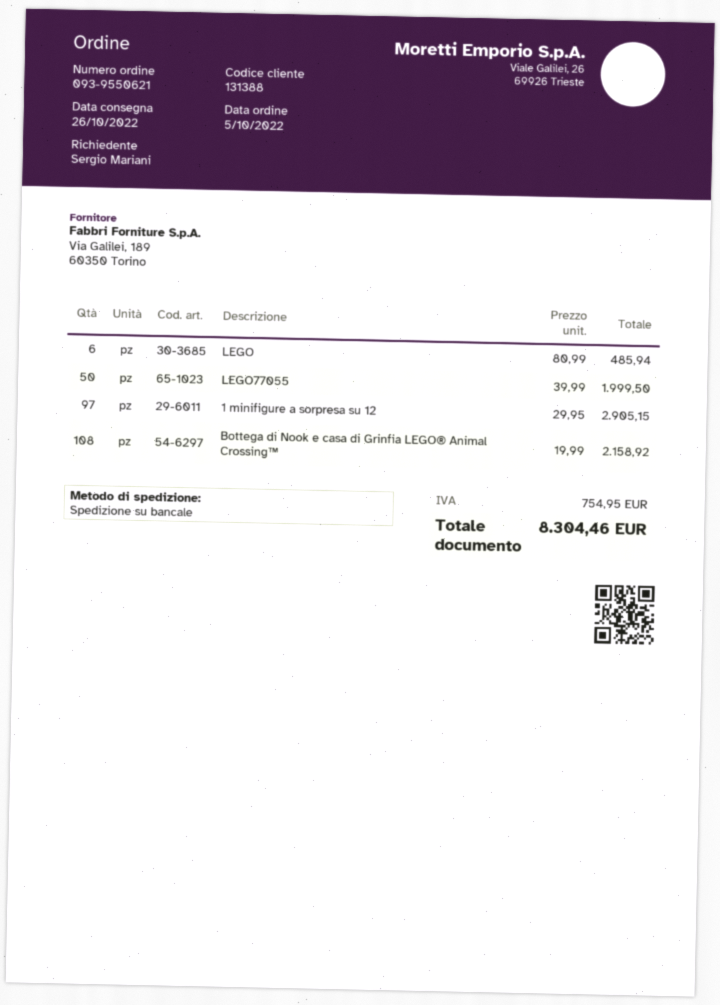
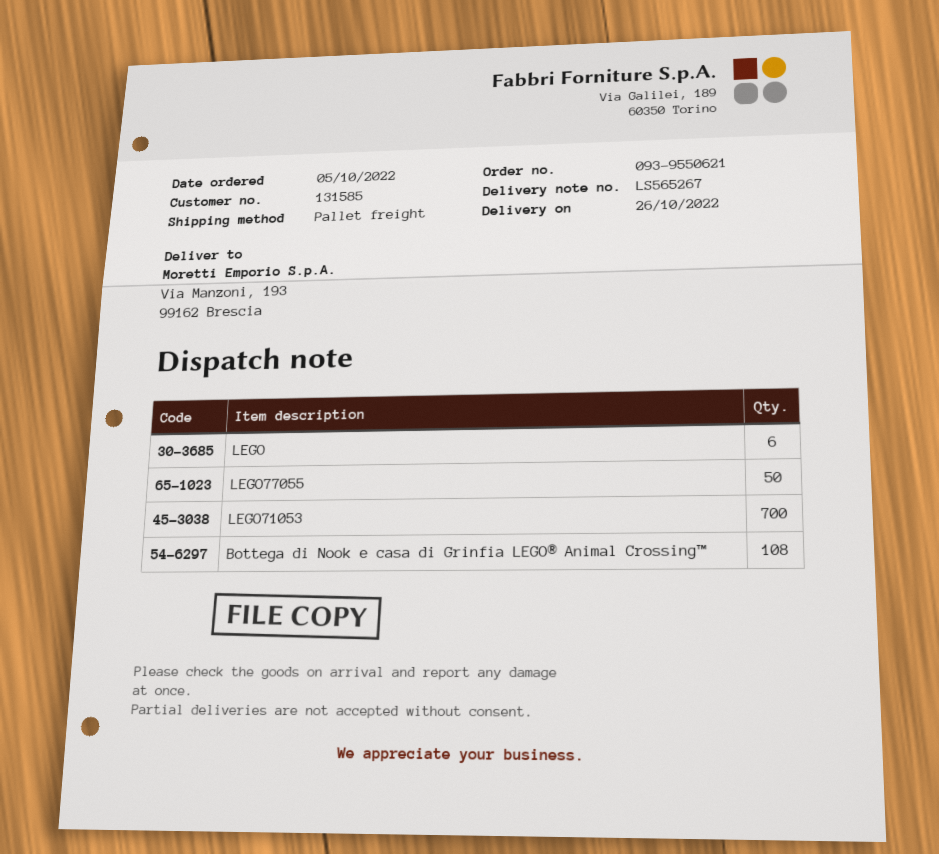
customer number: 131388 -> 131585
1 minifigure a sorpresa su 12: 97 -> none
LEGO71053: none -> 700

